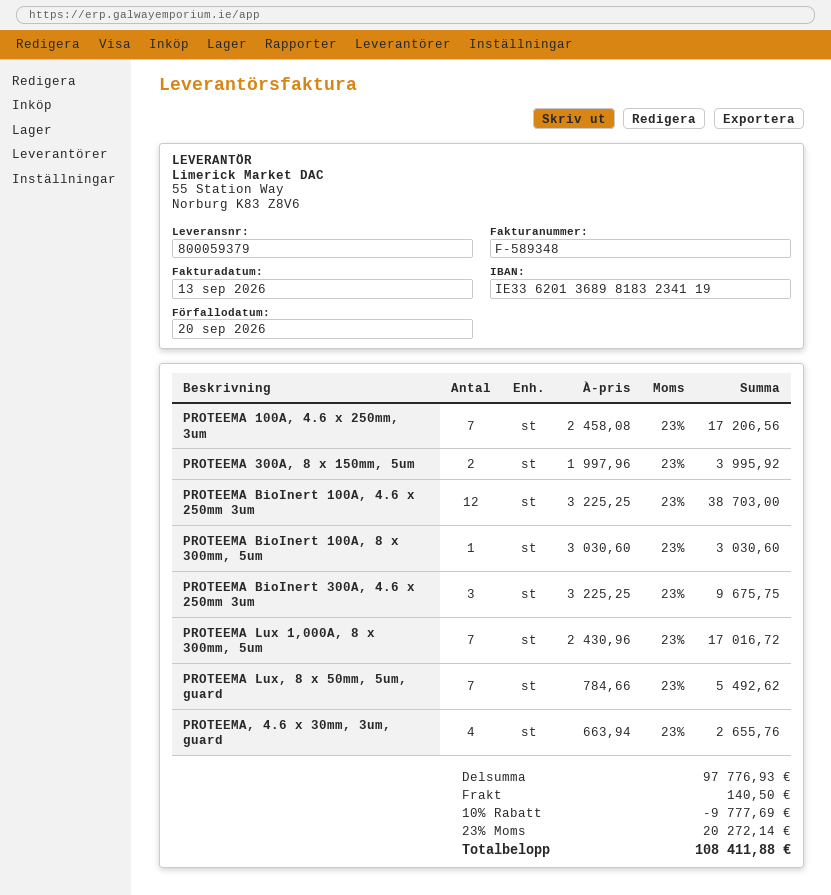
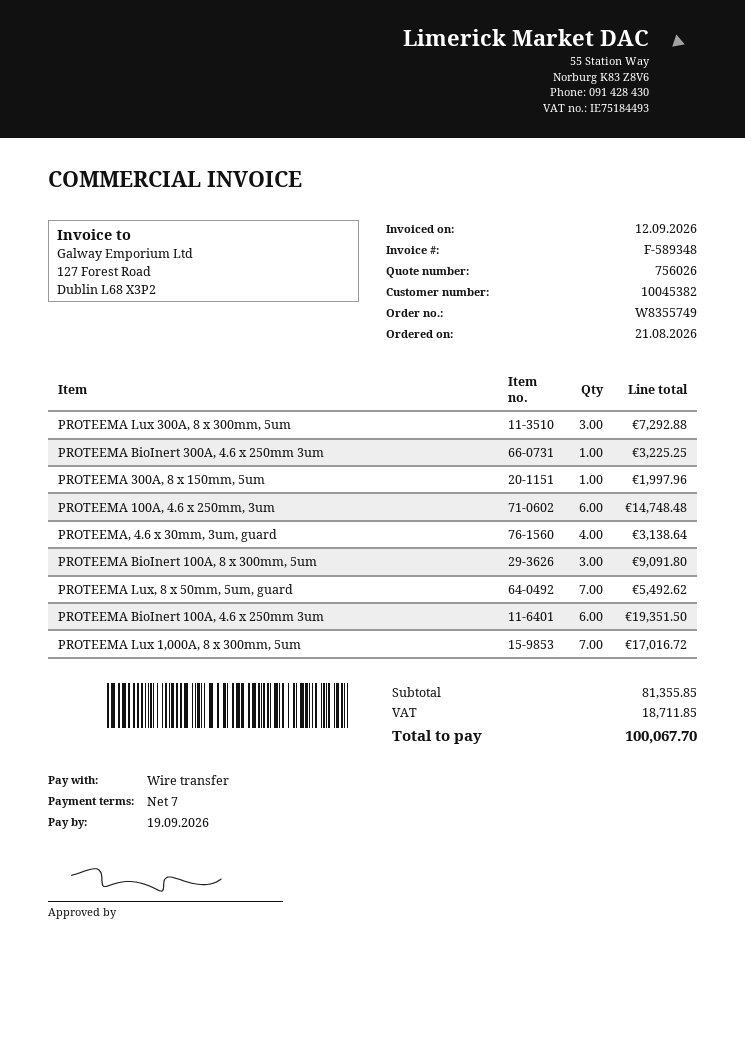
invoice date: 2026-09-13 -> 2026-09-12
due date: 2026-09-20 -> 2026-09-19
PROTEEMA 100A, 4.6 x 250mm, 3um: 7 for 17206.56 -> 6 for 14748.48
PROTEEMA 300A, 8 x 150mm, 5um: 2 for 3995.92 -> 1 for 1997.96
PROTEEMA BioInert 100A, 4.6 x 250mm 3um: 12 for 38703.00 -> 6 for 19351.50
PROTEEMA BioInert 100A, 8 x 300mm, 5um: 1 for 3030.60 -> 3 for 9091.80
PROTEEMA BioInert 300A, 4.6 x 250mm 3um: 3 for 9675.75 -> 1 for 3225.25
PROTEEMA, 4.6 x 30mm, 3um, guard: 4 for 2655.76 -> 4 for 3138.64
PROTEEMA Lux 300A, 8 x 300mm, 5um: none -> 3 for 7292.88
subtotal: 97776.93 -> 81355.85
discount: 10% = 9777.69 -> none
shipping: 140.50 -> none
tax: 20272.14 -> 18711.85
total: 108411.88 -> 100067.70

